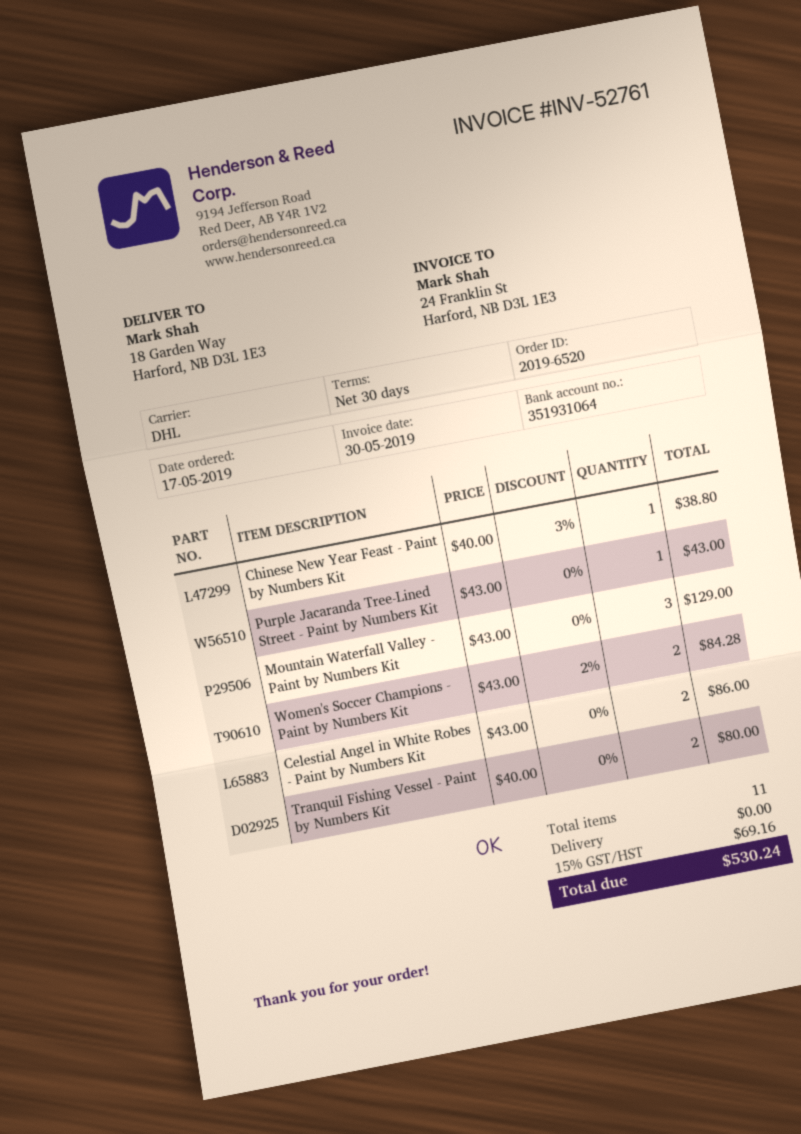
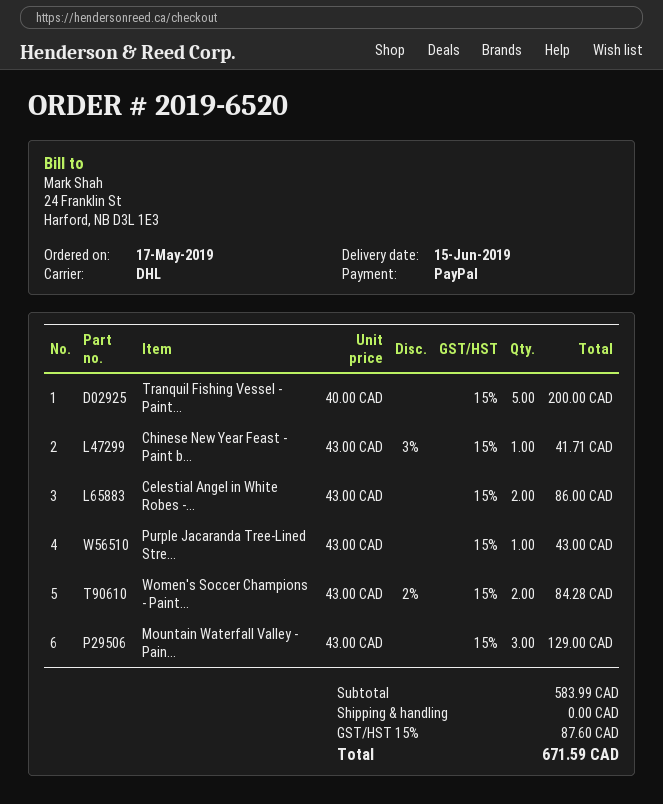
Chinese New Year Feast - Paint by Numbers Kit: 1 x 40.00 - 3% = 38.80 -> 1 x 43.00 - 3% = 41.71
Tranquil Fishing Vessel - Paint by Numbers Kit: 2 x 40.00 = 80.00 -> 5 x 40.00 = 200.00
tax: 15% = 69.16 -> 15% = 87.60
total: 530.24 -> 671.59

